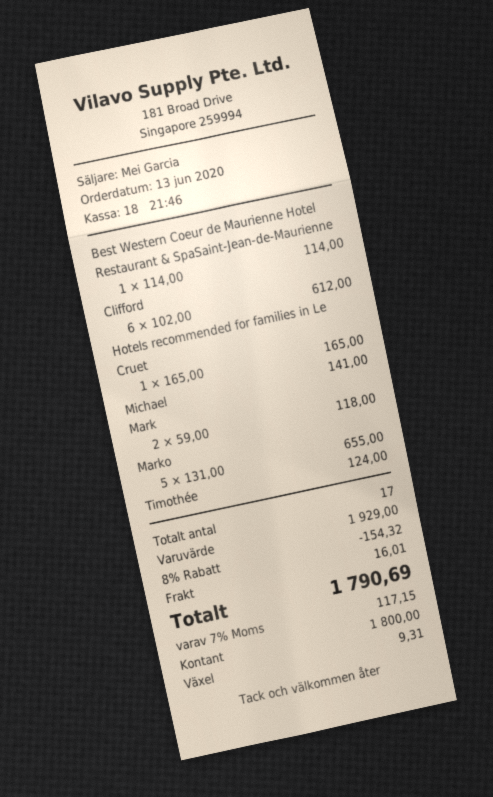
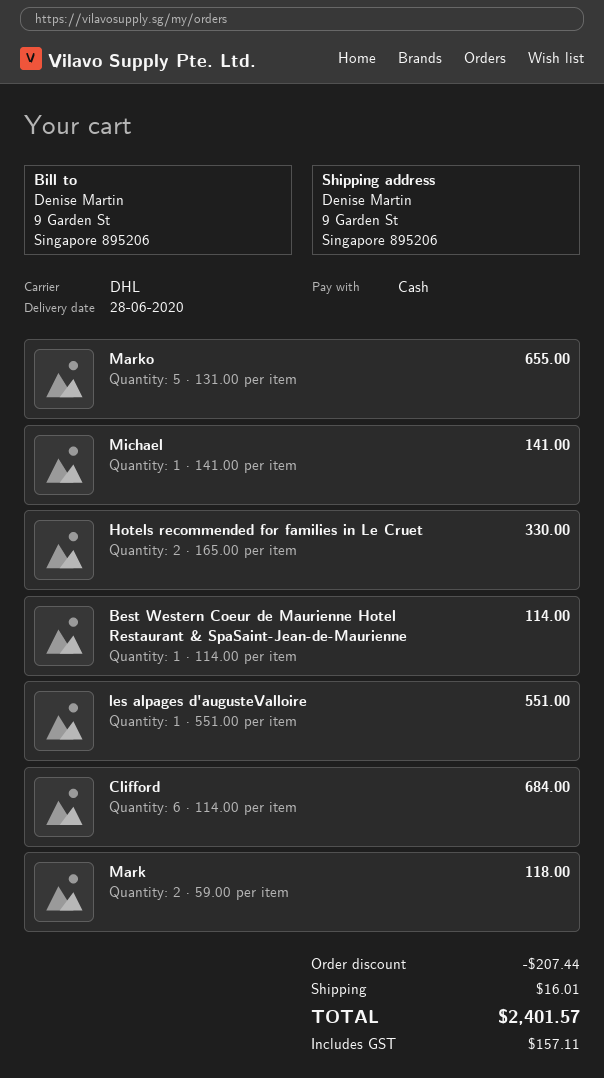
Clifford: 6 x 102.00 = 612.00 -> 6 x 114.00 = 684.00
Hotels recommended for families in Le Cruet: 1 x 165.00 = 165.00 -> 2 x 165.00 = 330.00
Timothée: 1 x 124.00 = 124.00 -> none
les alpages d'augusteValloire: none -> 1 x 551.00 = 551.00
discount: 154.32 -> 207.44
tax: 117.15 -> 157.11
total: 1790.69 -> 2401.57

